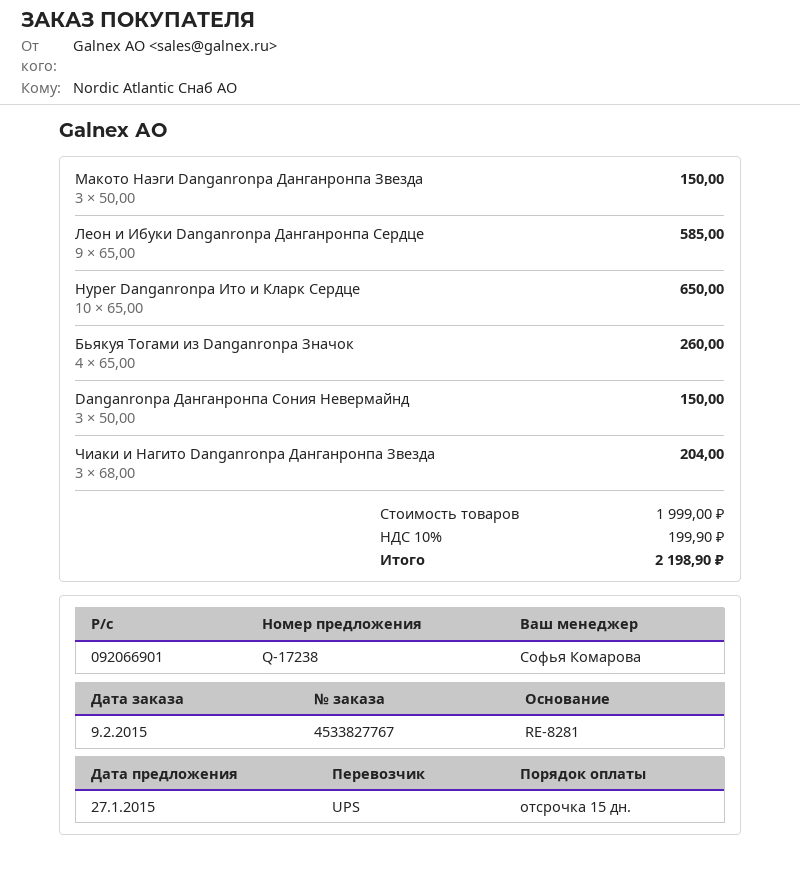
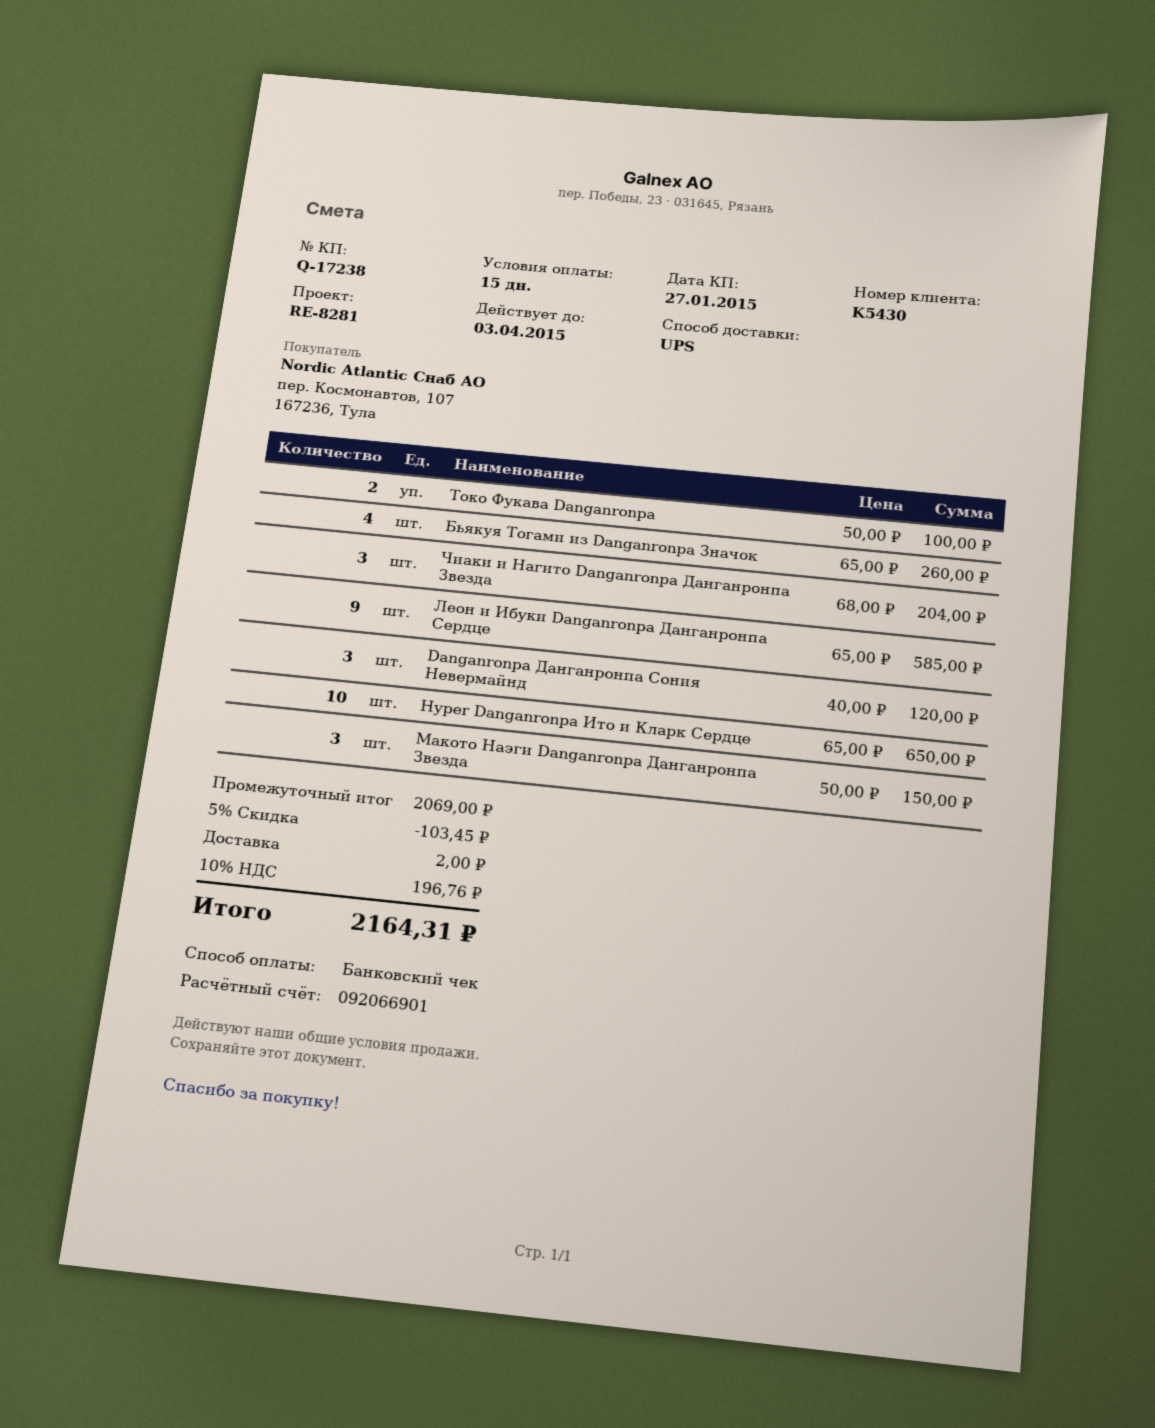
Danganronpa Данганронпа Сония Невермайнд: 3 x 50.00 = 150.00 -> 3 x 40.00 = 120.00
Токо Фукава Danganronpa: none -> 2 x 50.00 = 100.00
subtotal: 1999.00 -> 2069.00
discount: none -> 5% = 103.45
shipping: none -> 2.00
tax: 10% = 199.90 -> 10% = 196.76
total: 2198.90 -> 2164.31

